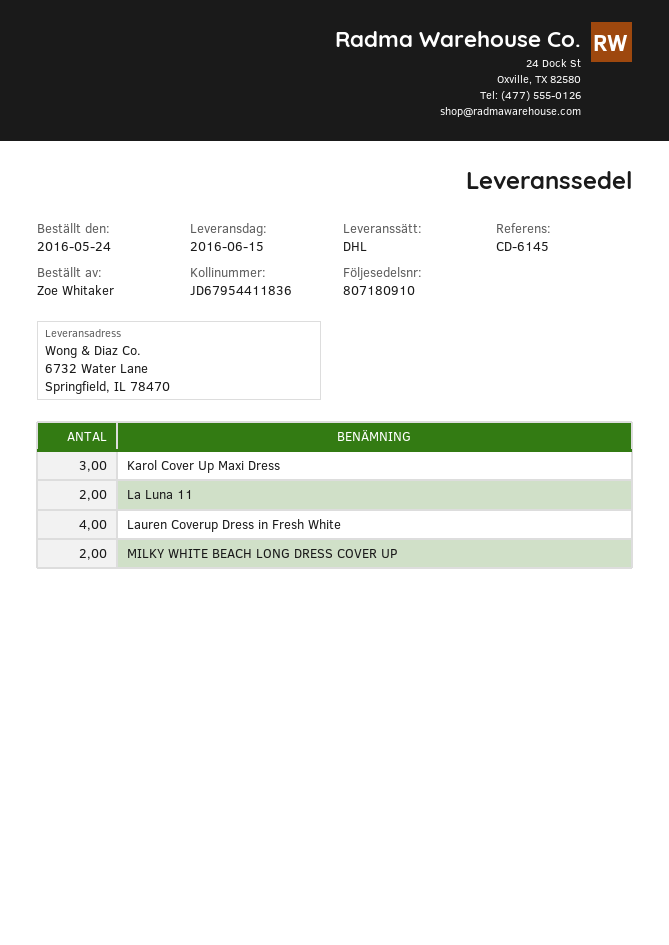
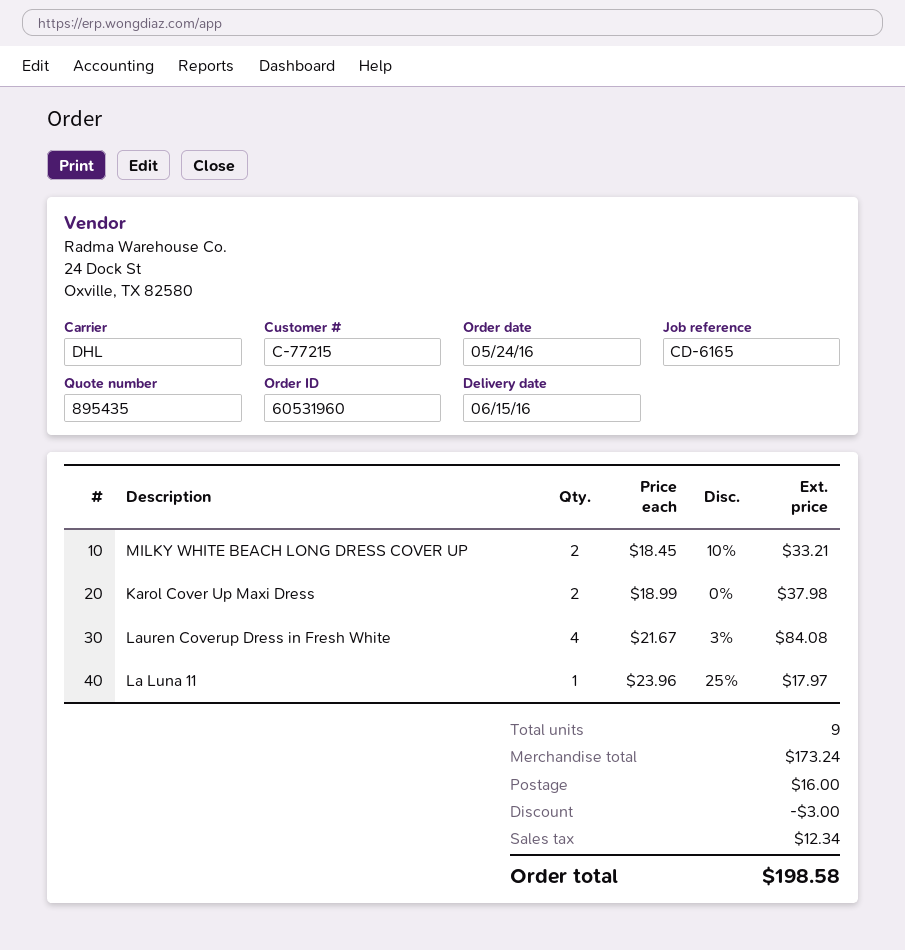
reference: CD-6145 -> CD-6165
Karol Cover Up Maxi Dress: 3 -> 2
La Luna 11: 2 -> 1

